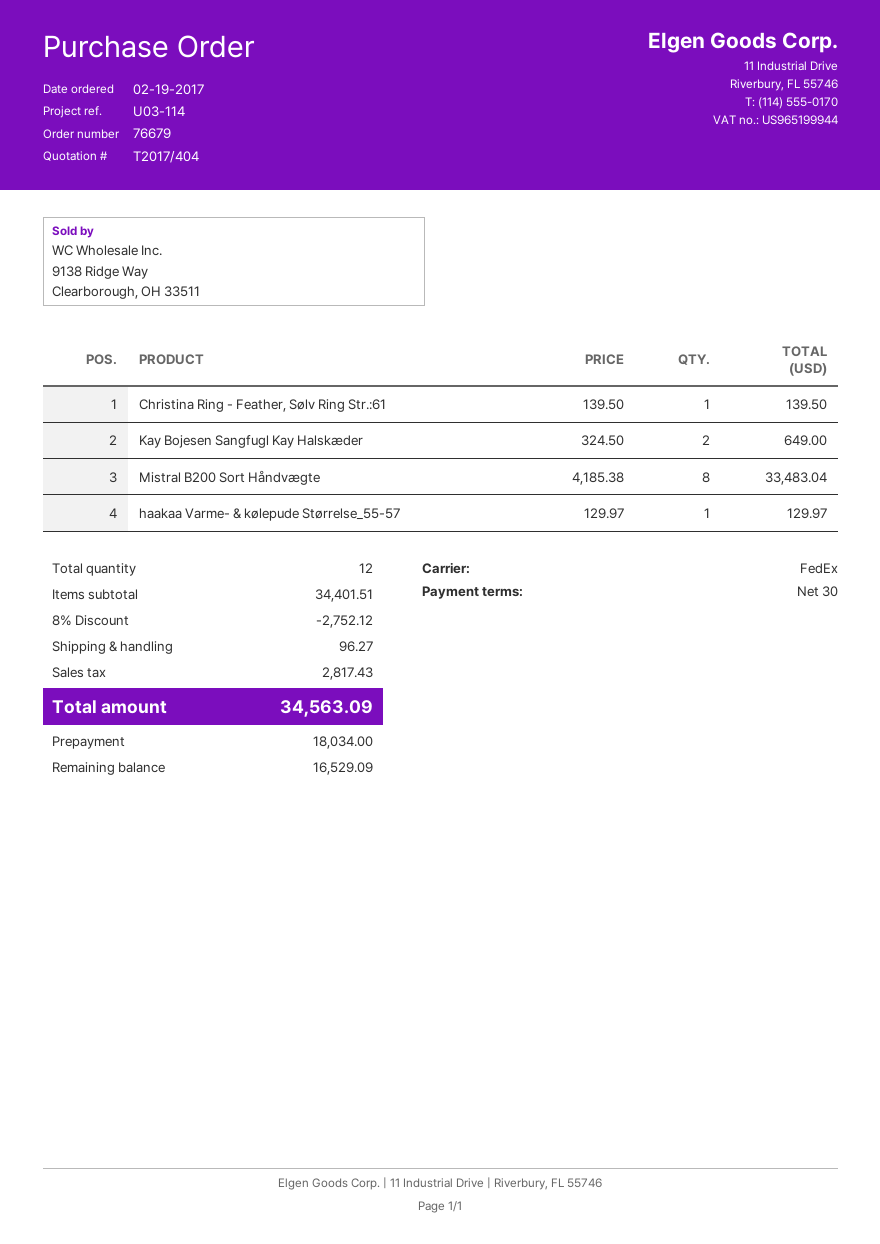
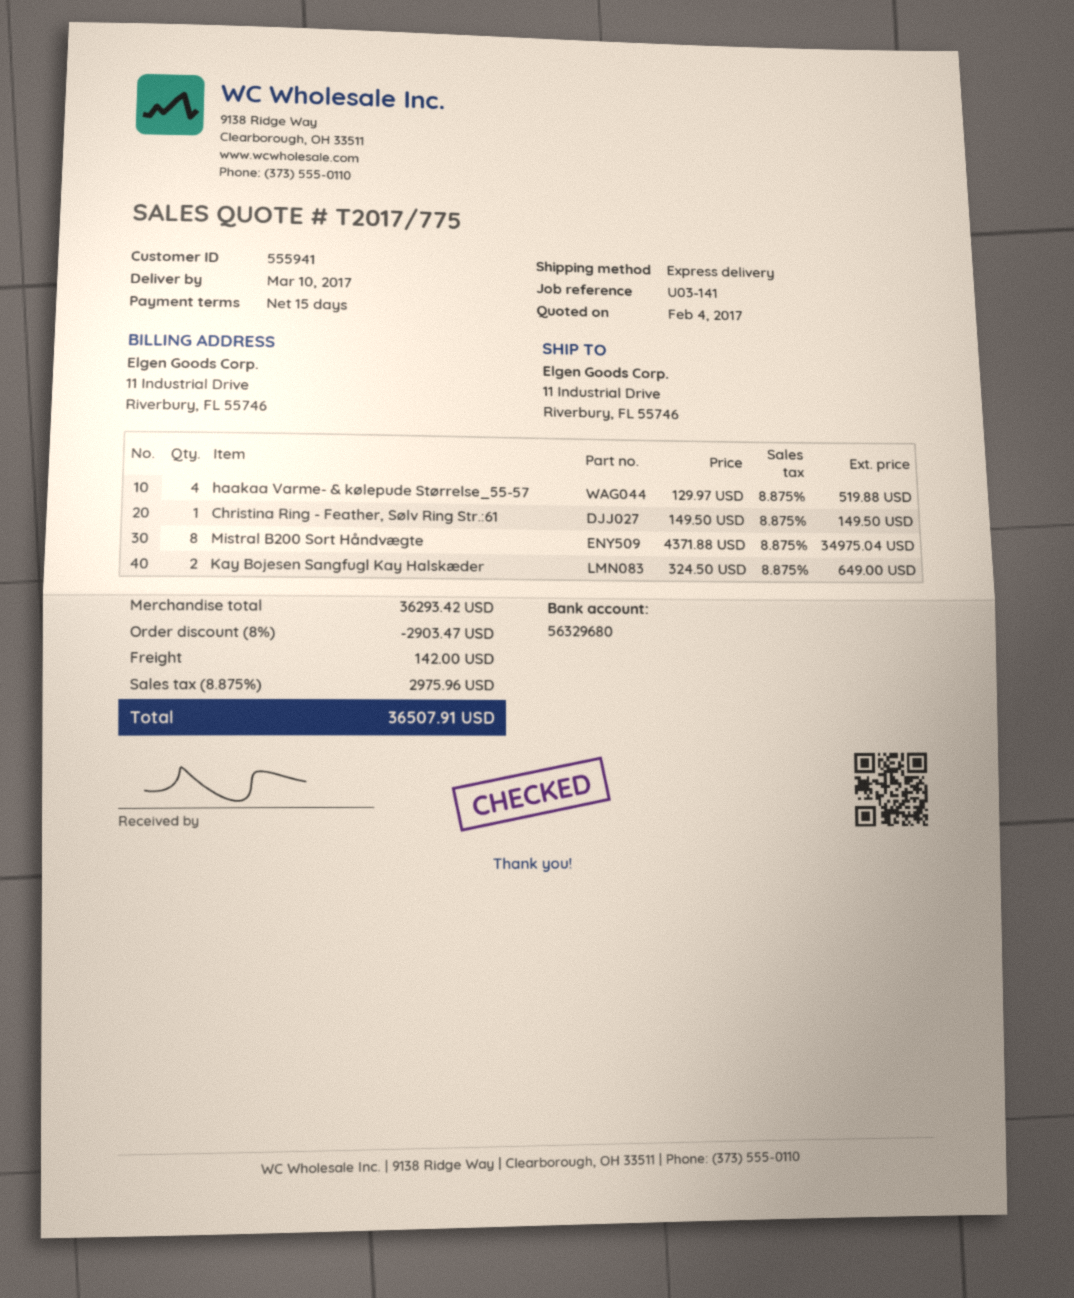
quote number: T2017/404 -> T2017/775
payment terms: 30 days -> 15 days
reference: U03-114 -> U03-141
shipping method: FedEx -> express
Christina Ring - Feather, Sølv Ring Str.:61: 1 x 139.50 = 139.50 -> 1 x 149.50 = 149.50
Mistral B200 Sort Håndvægte: 8 x 4185.38 = 33483.04 -> 8 x 4371.88 = 34975.04
haakaa Varme- & kølepude Størrelse_55-57: 1 x 129.97 = 129.97 -> 4 x 129.97 = 519.88
subtotal: 34401.51 -> 36293.42
discount: 8% = 2752.12 -> 8% = 2903.47
shipping: 96.27 -> 142.00
tax: 2817.43 -> 2975.96
total: 34563.09 -> 36507.91

